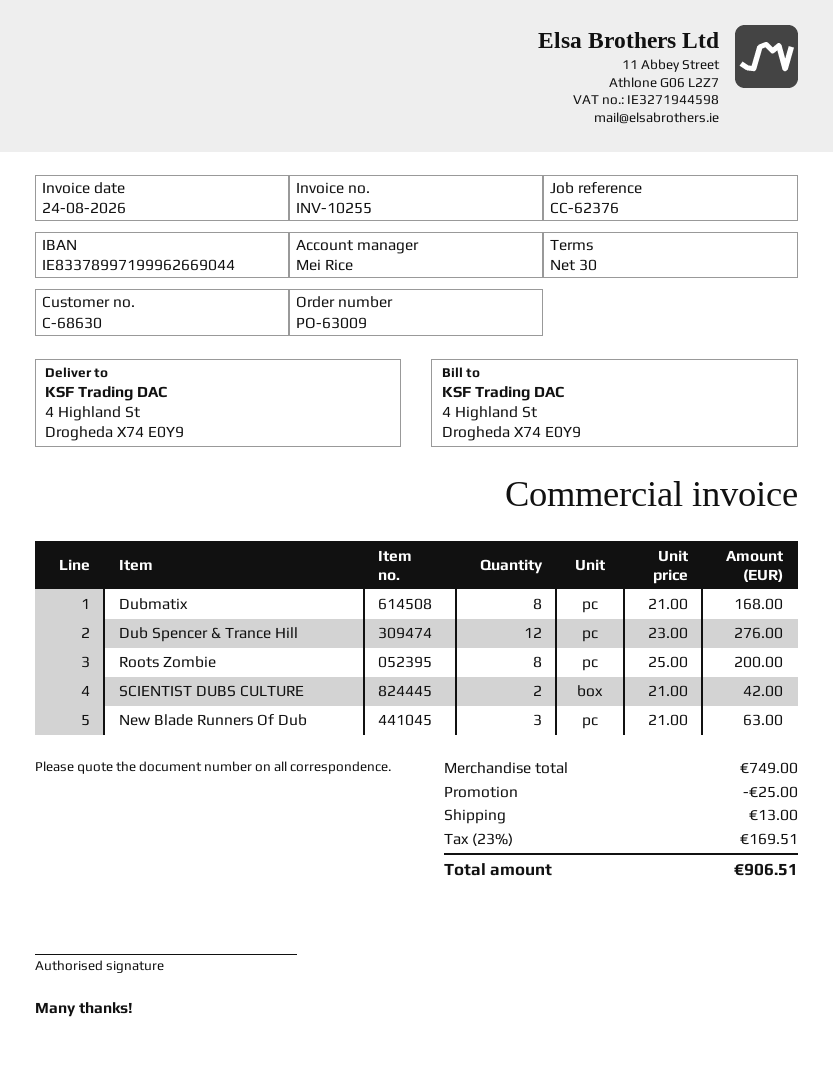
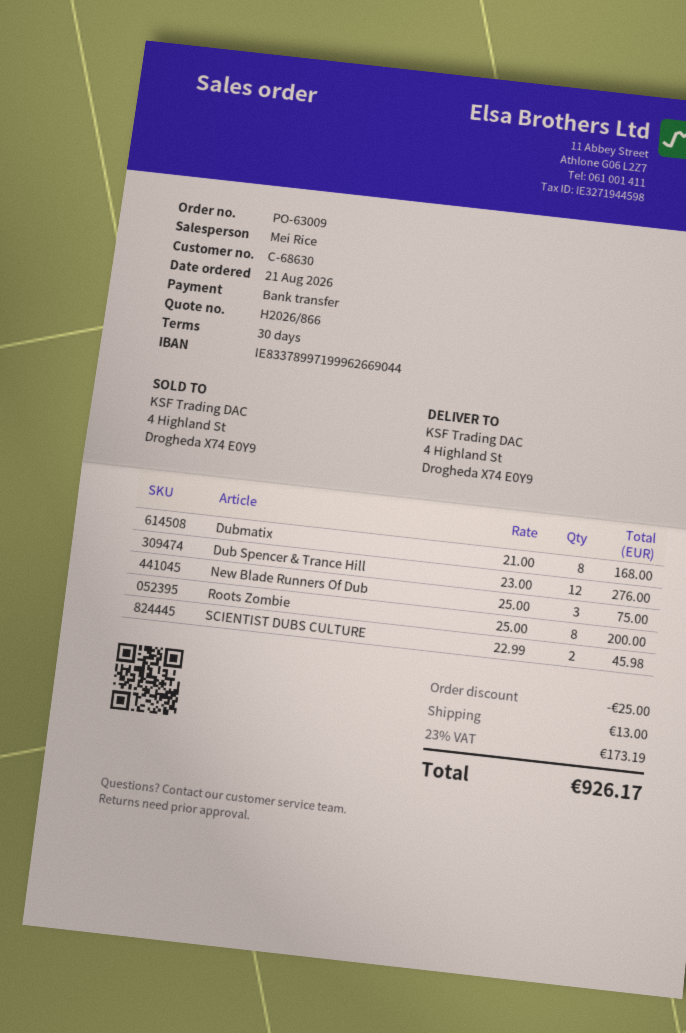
SCIENTIST DUBS CULTURE: 2 x 21.00 = 42.00 -> 2 x 22.99 = 45.98
New Blade Runners Of Dub: 3 x 21.00 = 63.00 -> 3 x 25.00 = 75.00
tax: 23% = 169.51 -> 23% = 173.19
total: 906.51 -> 926.17

